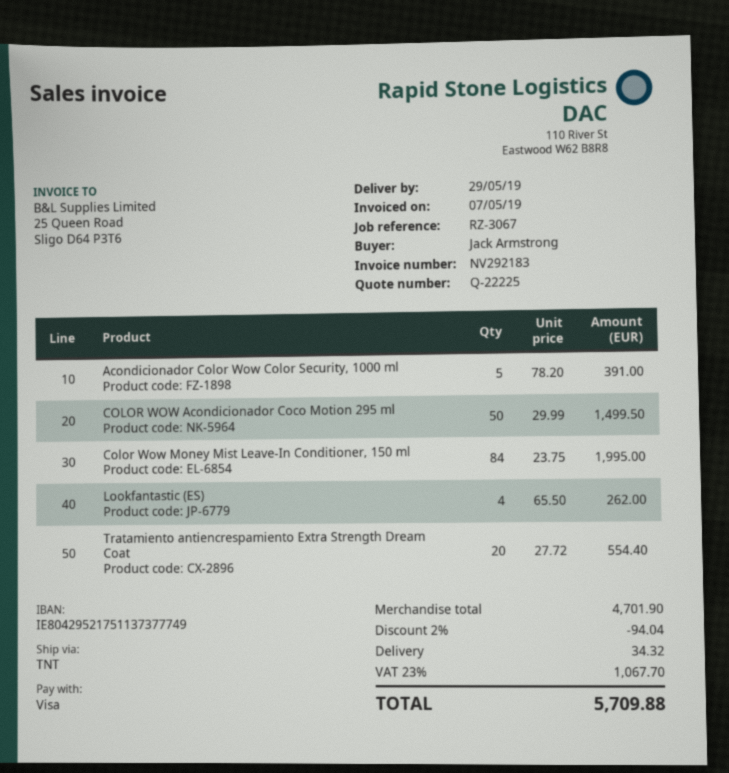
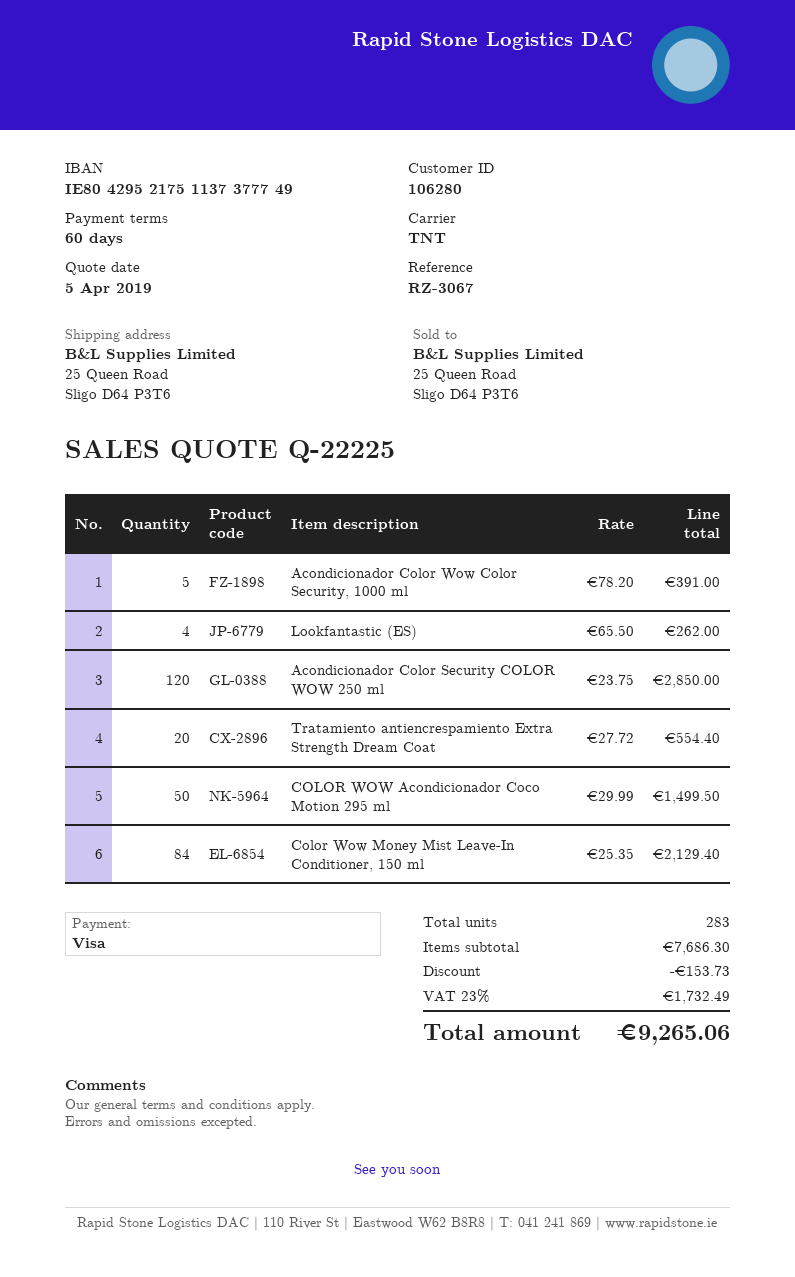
Color Wow Money Mist Leave-In Conditioner, 150 ml: 84 x 23.75 = 1995.00 -> 84 x 25.35 = 2129.40
Acondicionador Color Security COLOR WOW 250 ml: none -> 120 x 23.75 = 2850.00
subtotal: 4701.90 -> 7686.30
discount: 94.04 -> 153.73
shipping: 34.32 -> none
tax: 23% = 1067.70 -> 23% = 1732.49
total: 5709.88 -> 9265.06

